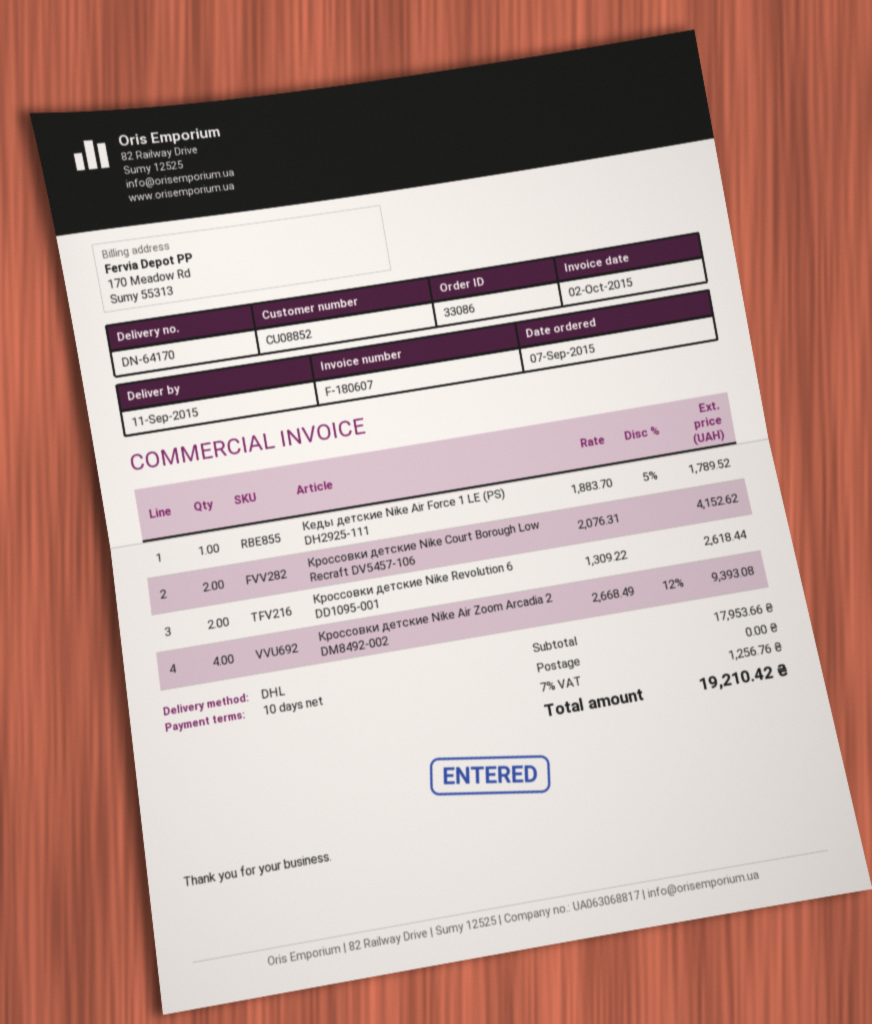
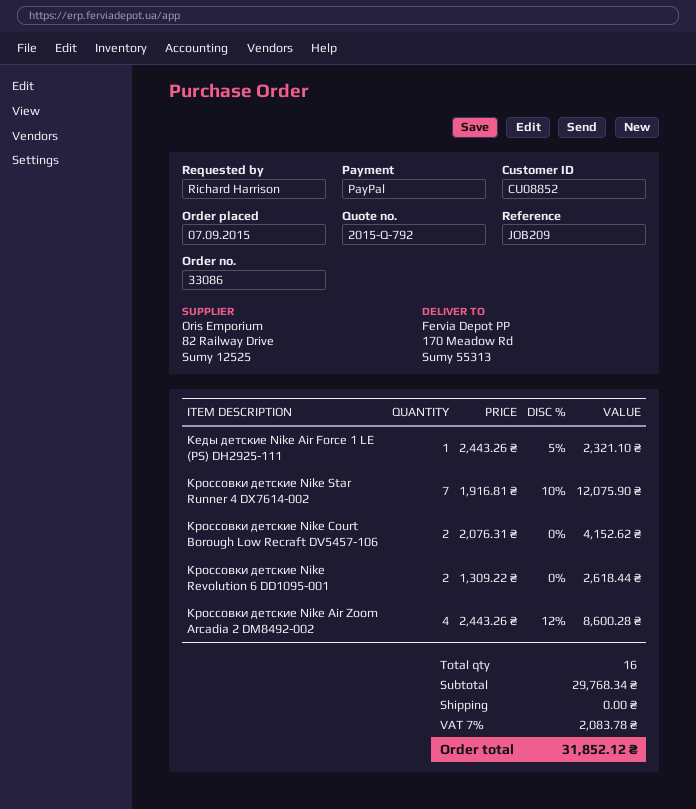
Кеды детские Nike Air Force 1 LE (PS) DH2925-111: 1 x 1883.70 - 5% = 1789.52 -> 1 x 2443.26 - 5% = 2321.10
Кроссовки детские Nike Air Zoom Arcadia 2 DM8492-002: 4 x 2668.49 - 12% = 9393.08 -> 4 x 2443.26 - 12% = 8600.28
Кроссовки детские Nike Star Runner 4 DX7614-002: none -> 7 x 1916.81 - 10% = 12075.90
subtotal: 17953.66 -> 29768.34
tax: 7% = 1256.76 -> 7% = 2083.78
total: 19210.42 -> 31852.12

